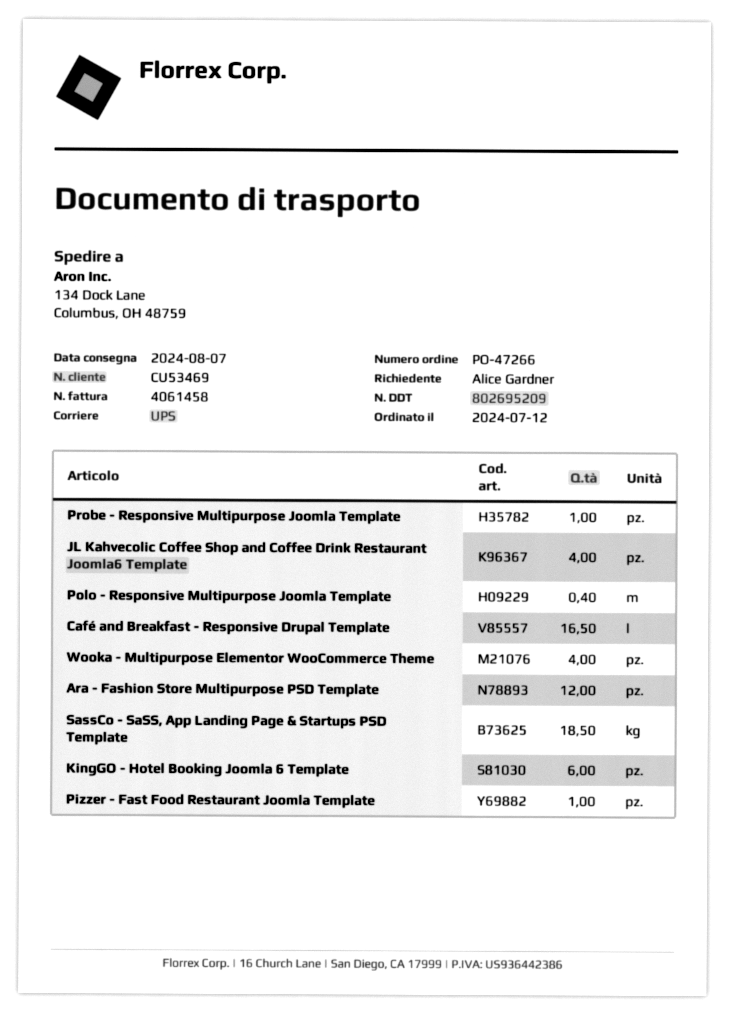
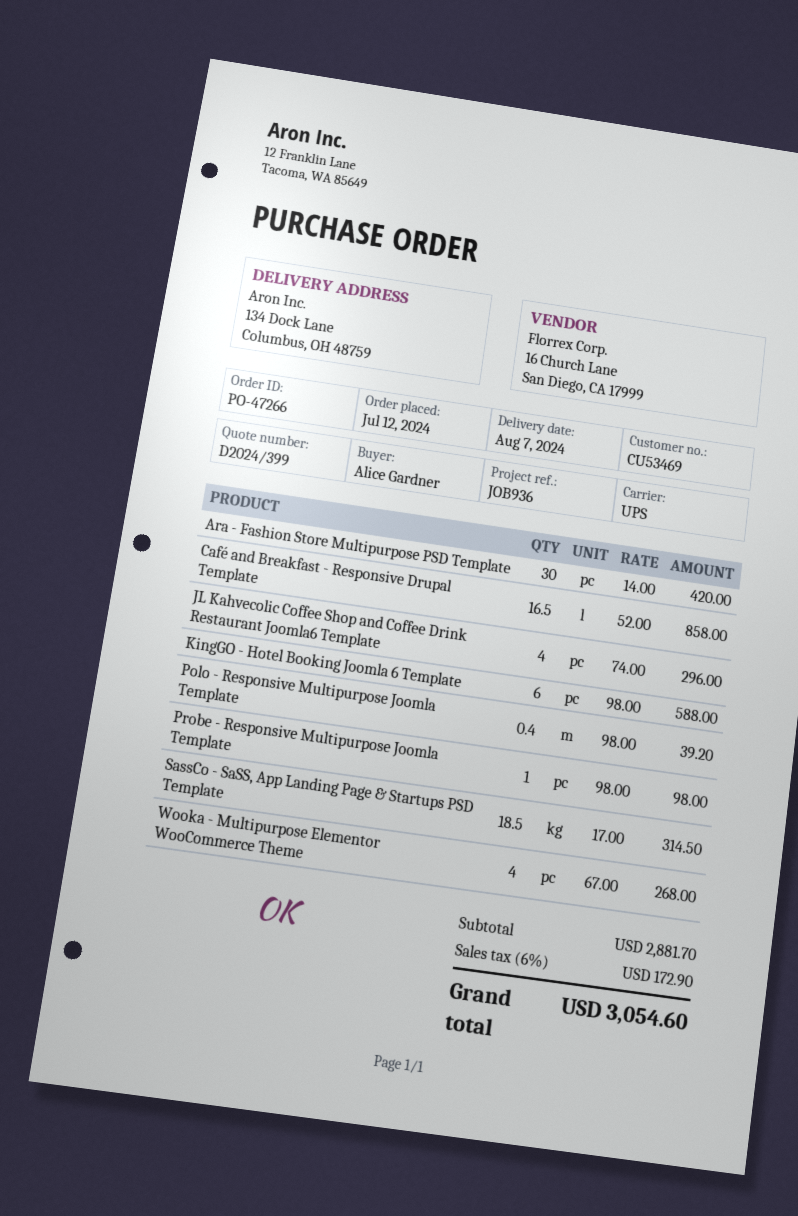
Ara - Fashion Store Multipurpose PSD Template: 12 -> 30
Pizzer - Fast Food Restaurant Joomla Template: 1 -> none

